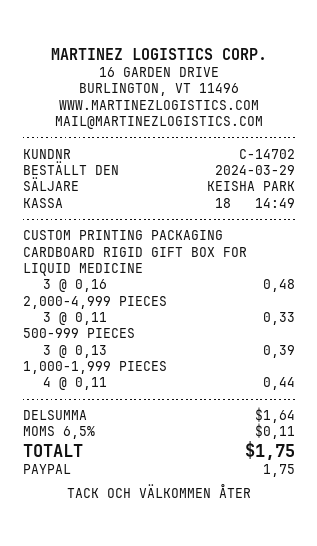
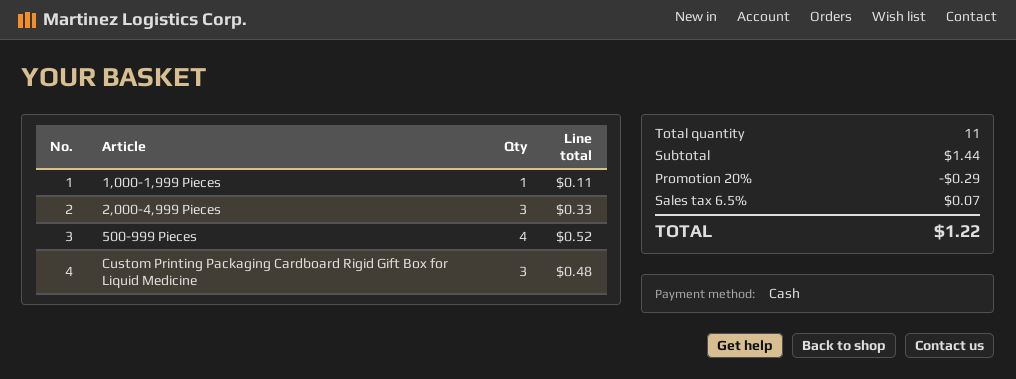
payment method: PayPal -> cash
500-999 PIECES: 3 for 0.39 -> 4 for 0.52
1,000-1,999 PIECES: 4 for 0.44 -> 1 for 0.11
subtotal: 1.64 -> 1.44
discount: none -> 20% = 0.29
tax: 6.5% = 0.11 -> 6.5% = 0.07
total: 1.75 -> 1.22

